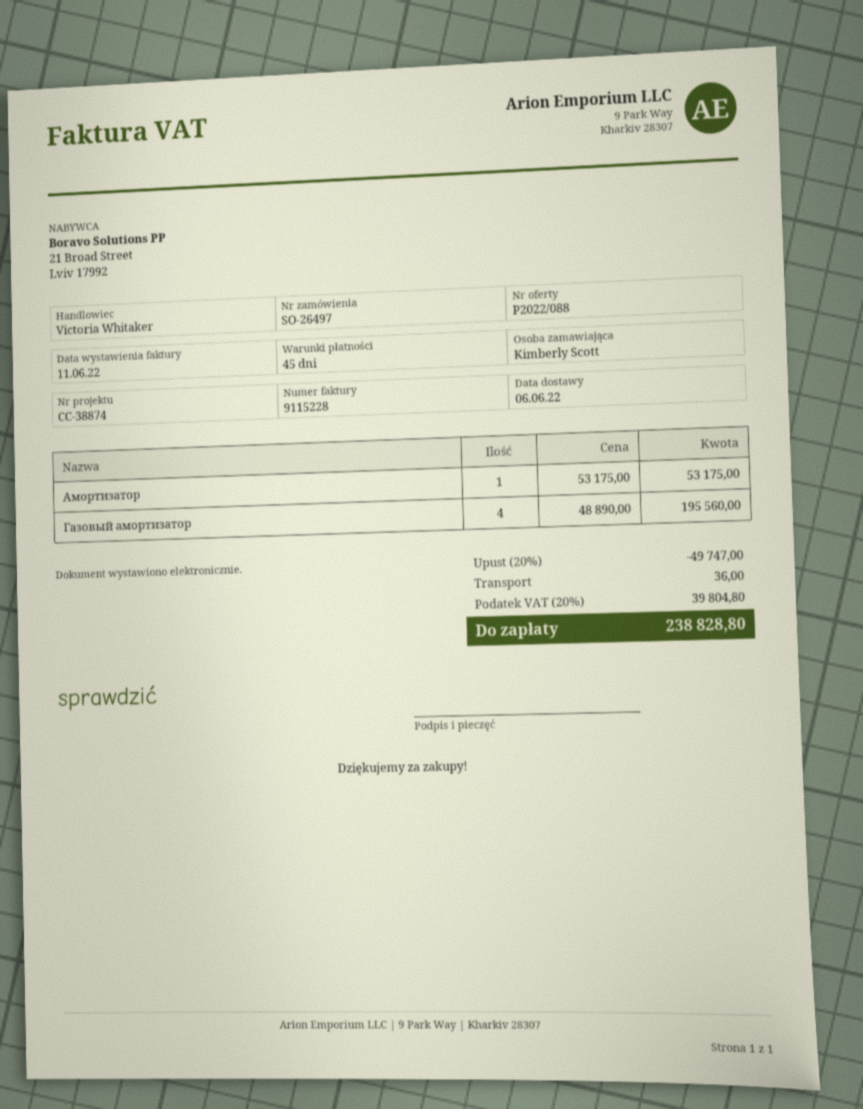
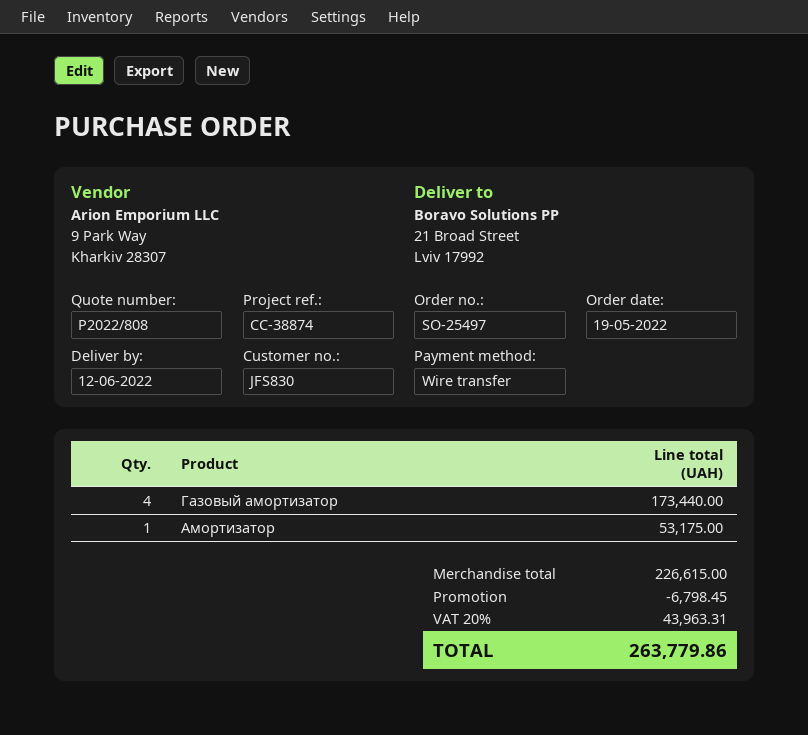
quote number: P2022/088 -> P2022/808
order number: SO-26497 -> SO-25497
delivery date: 2022-06-06 -> 2022-06-12
Газовый амортизатор: 4 for 195560.00 -> 4 for 173440.00
discount: 49747.00 -> 6798.45
shipping: 36.00 -> none
tax: 20% = 39804.80 -> 20% = 43963.31
total: 238828.80 -> 263779.86

